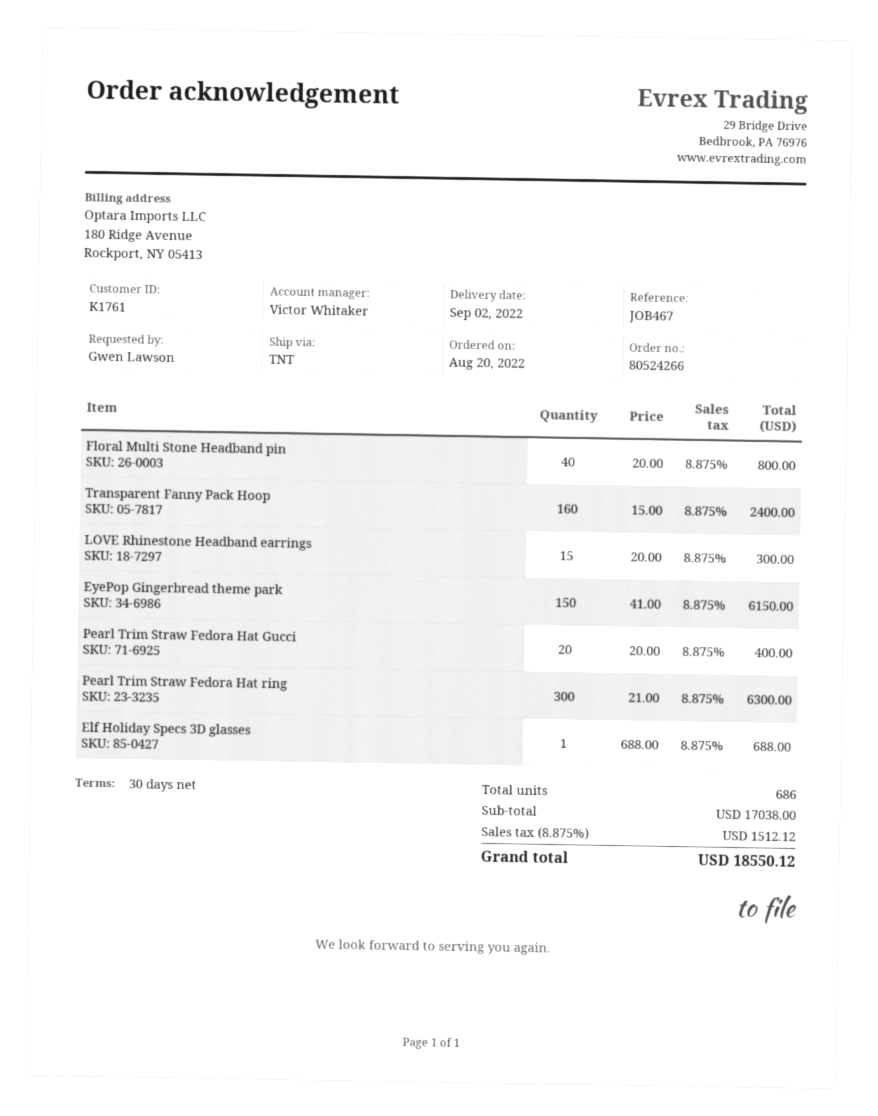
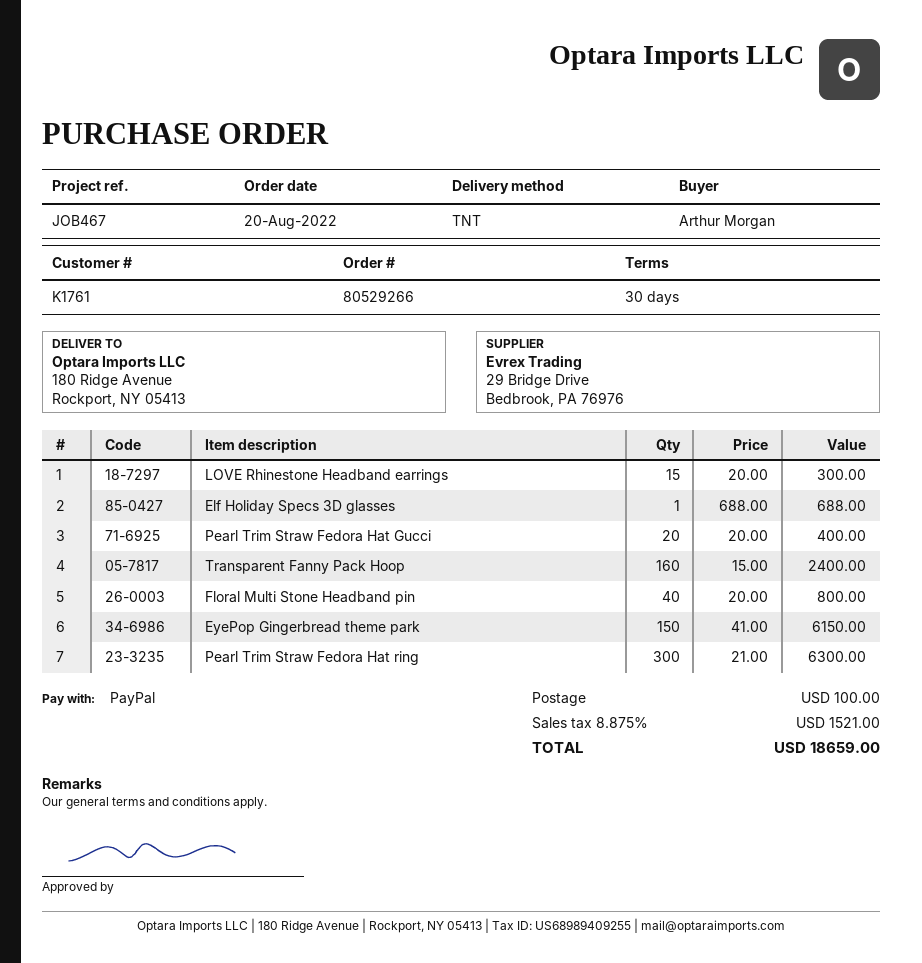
order number: 80524266 -> 80529266
ordered by: Gwen Lawson -> Arthur Morgan
shipping: none -> 100.00
tax: 8.875% = 1512.12 -> 8.875% = 1521.00
total: 18550.12 -> 18659.00

